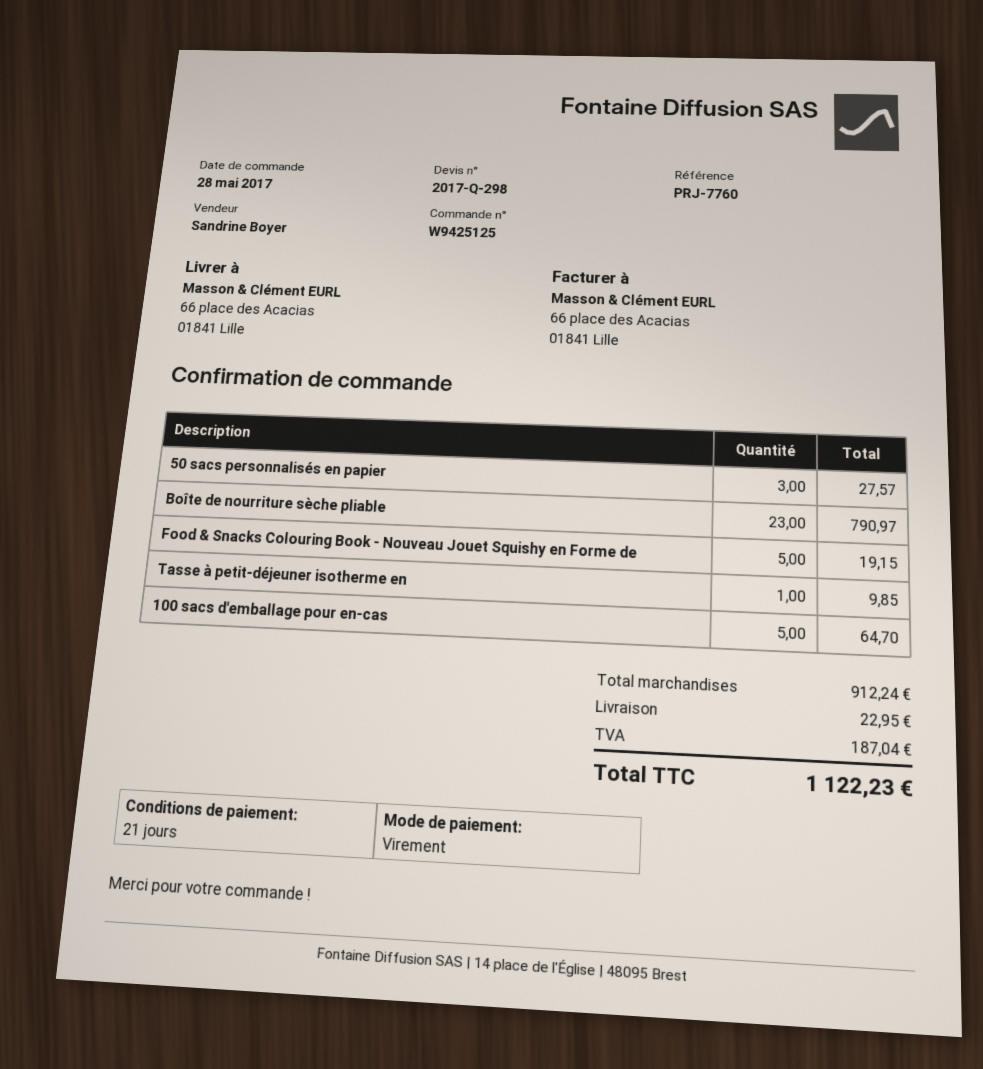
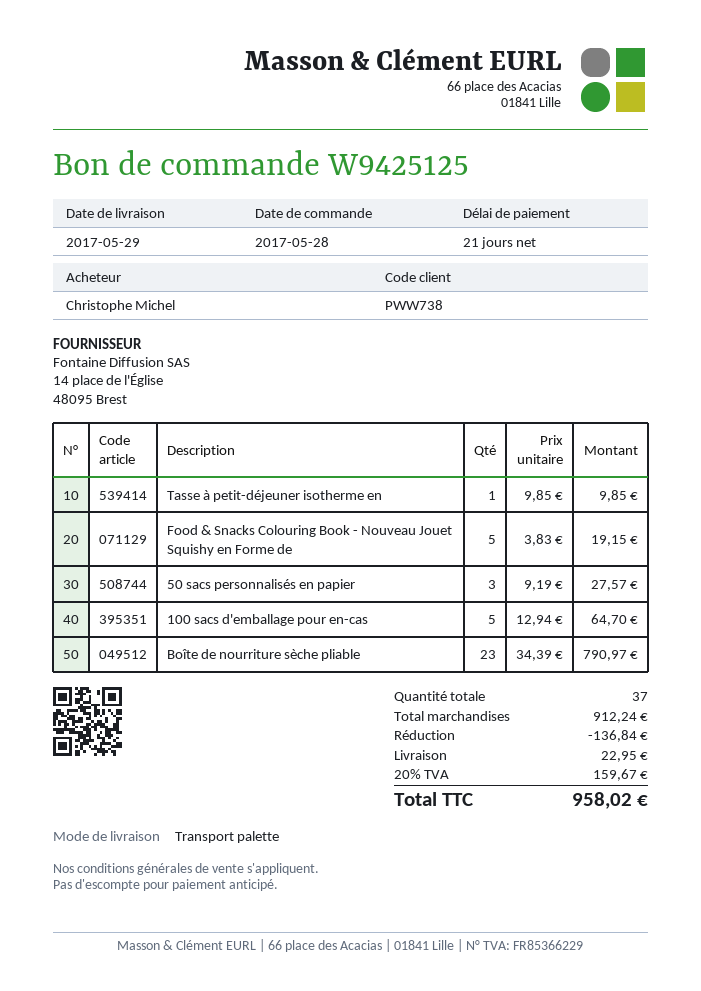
discount: none -> 136.84
tax: 187.04 -> 159.67
total: 1122.23 -> 958.02

